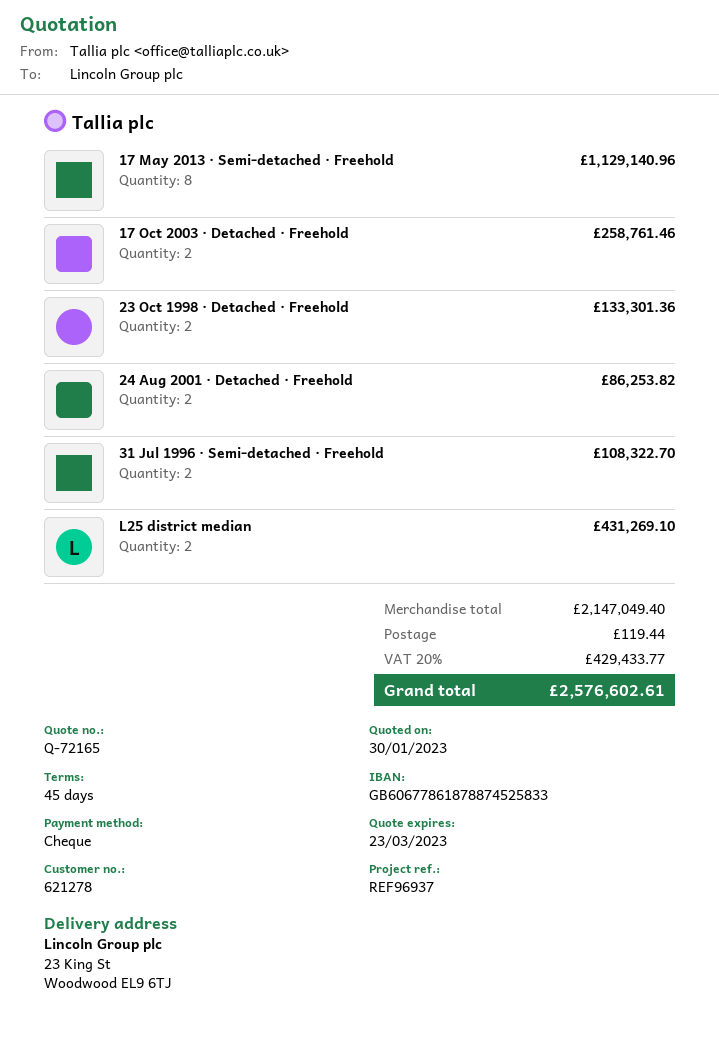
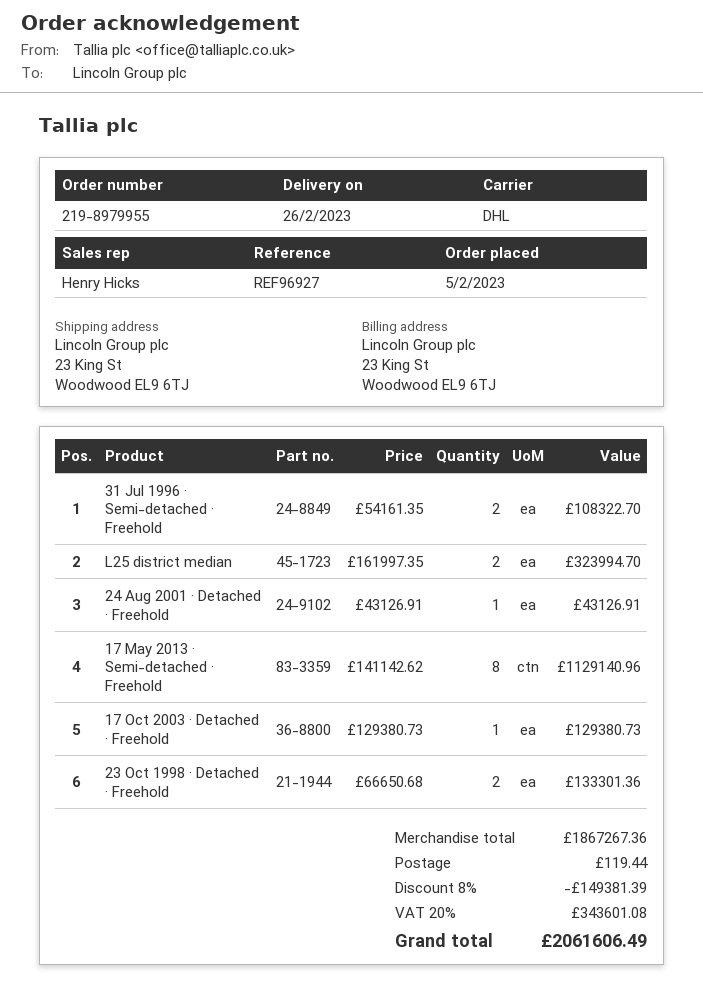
reference: REF96937 -> REF96927
17 Oct 2003 · Detached · Freehold: 2 for 258761.46 -> 1 for 129380.73
24 Aug 2001 · Detached · Freehold: 2 for 86253.82 -> 1 for 43126.91
L25 district median: 2 for 431269.10 -> 2 for 323994.70
subtotal: 2147049.40 -> 1867267.36
discount: none -> 8% = 149381.39
tax: 20% = 429433.77 -> 20% = 343601.08
total: 2576602.61 -> 2061606.49

